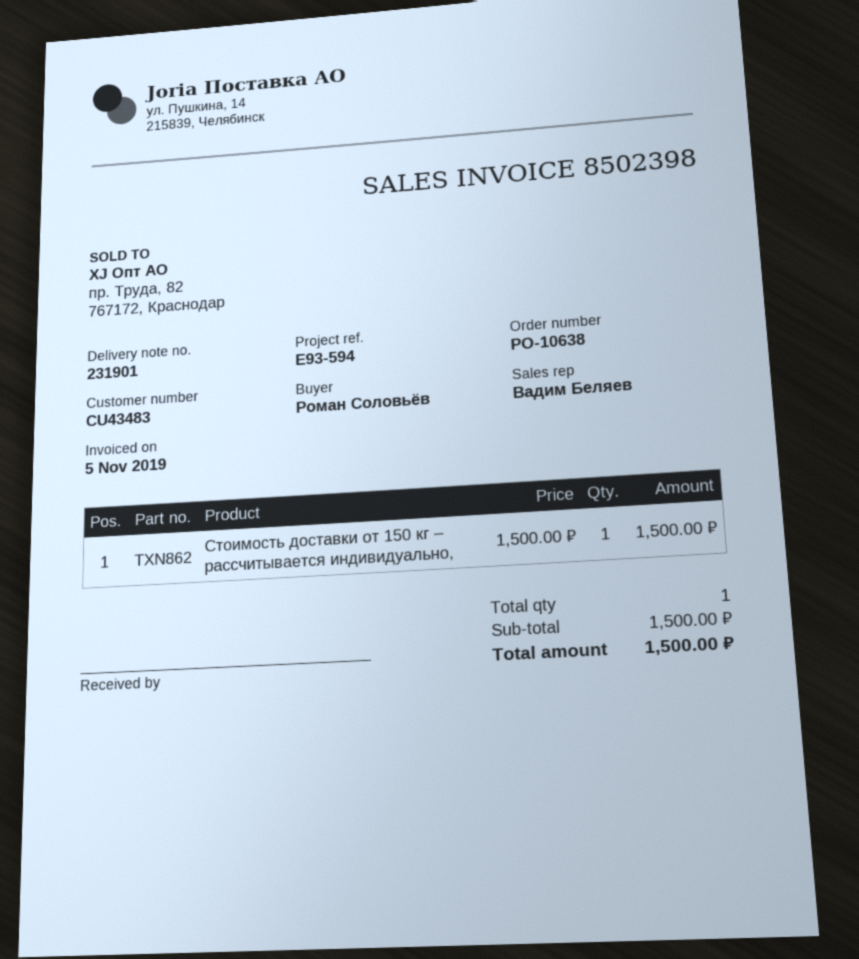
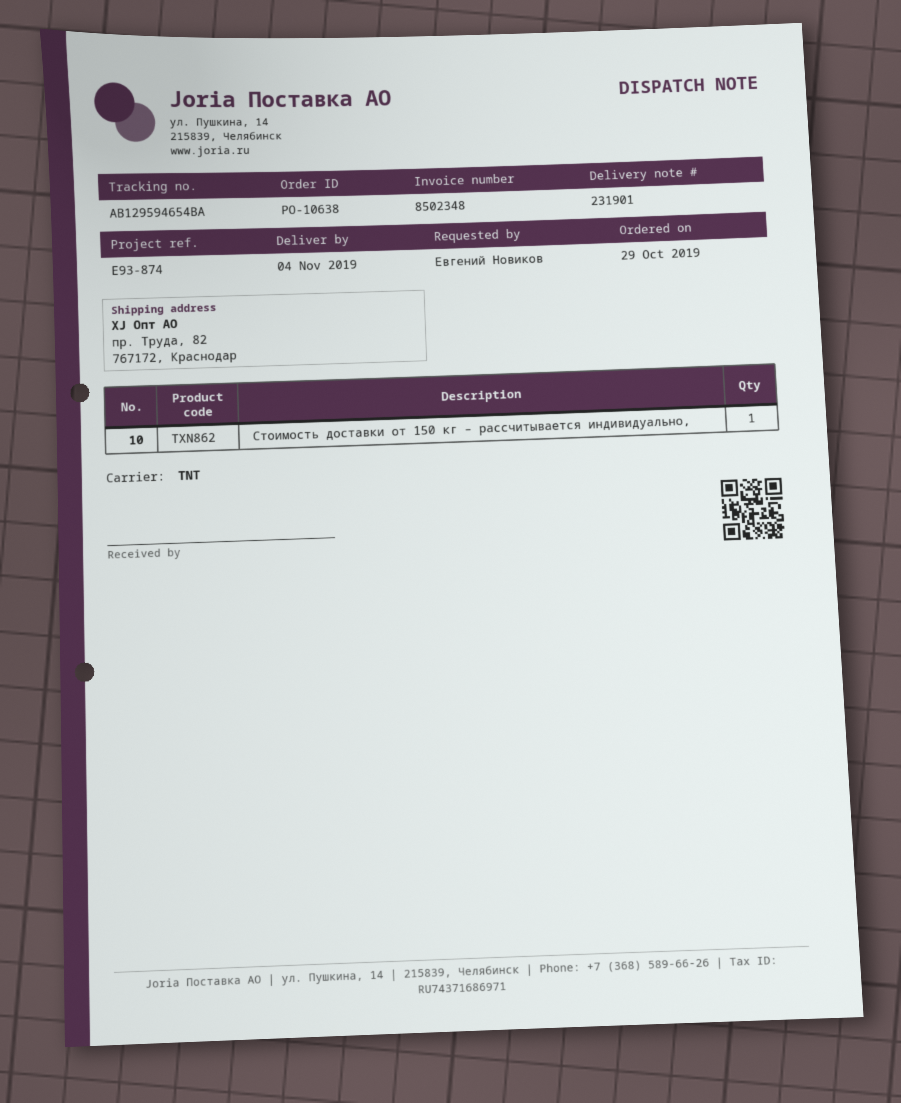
invoice number: 8502398 -> 8502348
reference: E93-594 -> E93-874
ordered by: Роман Соловьёв -> Евгений Новиков

